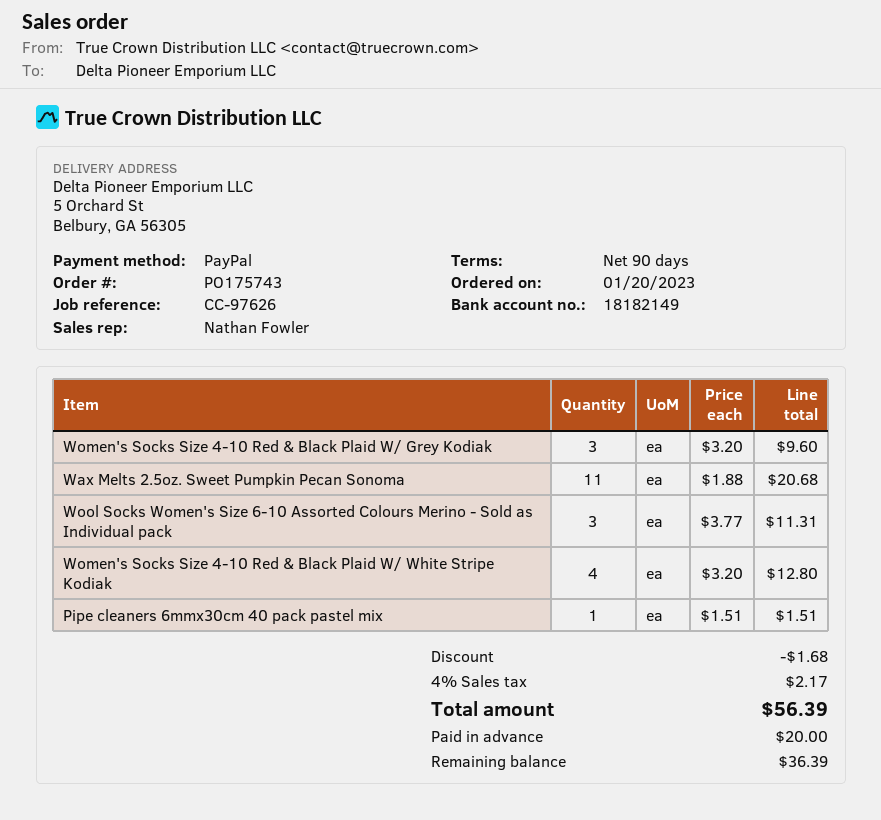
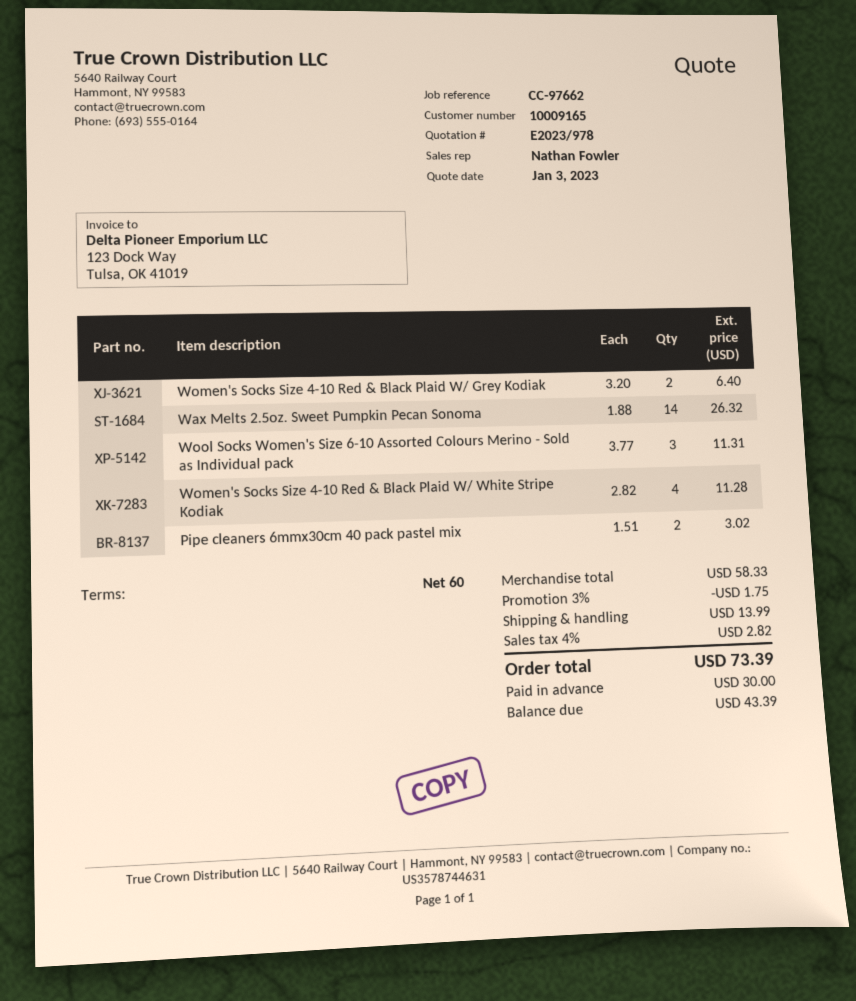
payment terms: 90 days -> 60 days
reference: CC-97626 -> CC-97662
Women's Socks Size 4-10 Red & Black Plaid W/ Grey Kodiak: 3 x 3.20 = 9.60 -> 2 x 3.20 = 6.40
Wax Melts 2.5oz. Sweet Pumpkin Pecan Sonoma: 11 x 1.88 = 20.68 -> 14 x 1.88 = 26.32
Women's Socks Size 4-10 Red & Black Plaid W/ White Stripe Kodiak: 4 x 3.20 = 12.80 -> 4 x 2.82 = 11.28
Pipe cleaners 6mmx30cm 40 pack pastel mix: 1 x 1.51 = 1.51 -> 2 x 1.51 = 3.02
discount: 1.68 -> 1.75
shipping: none -> 13.99
tax: 4% = 2.17 -> 4% = 2.82
total: 56.39 -> 73.39
deposit: 20.00 -> 30.00
balance: 36.39 -> 43.39

